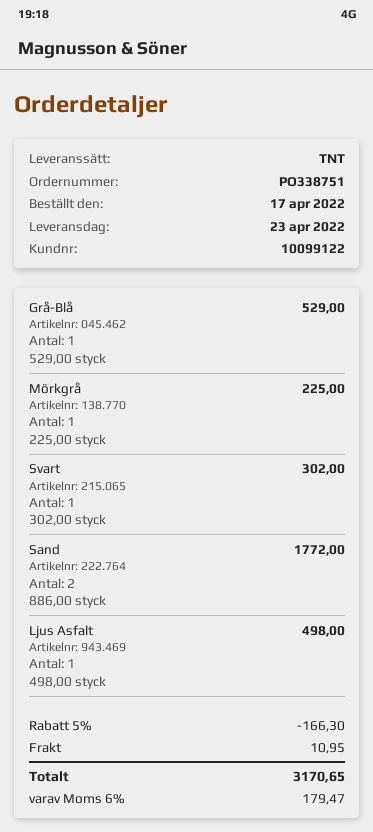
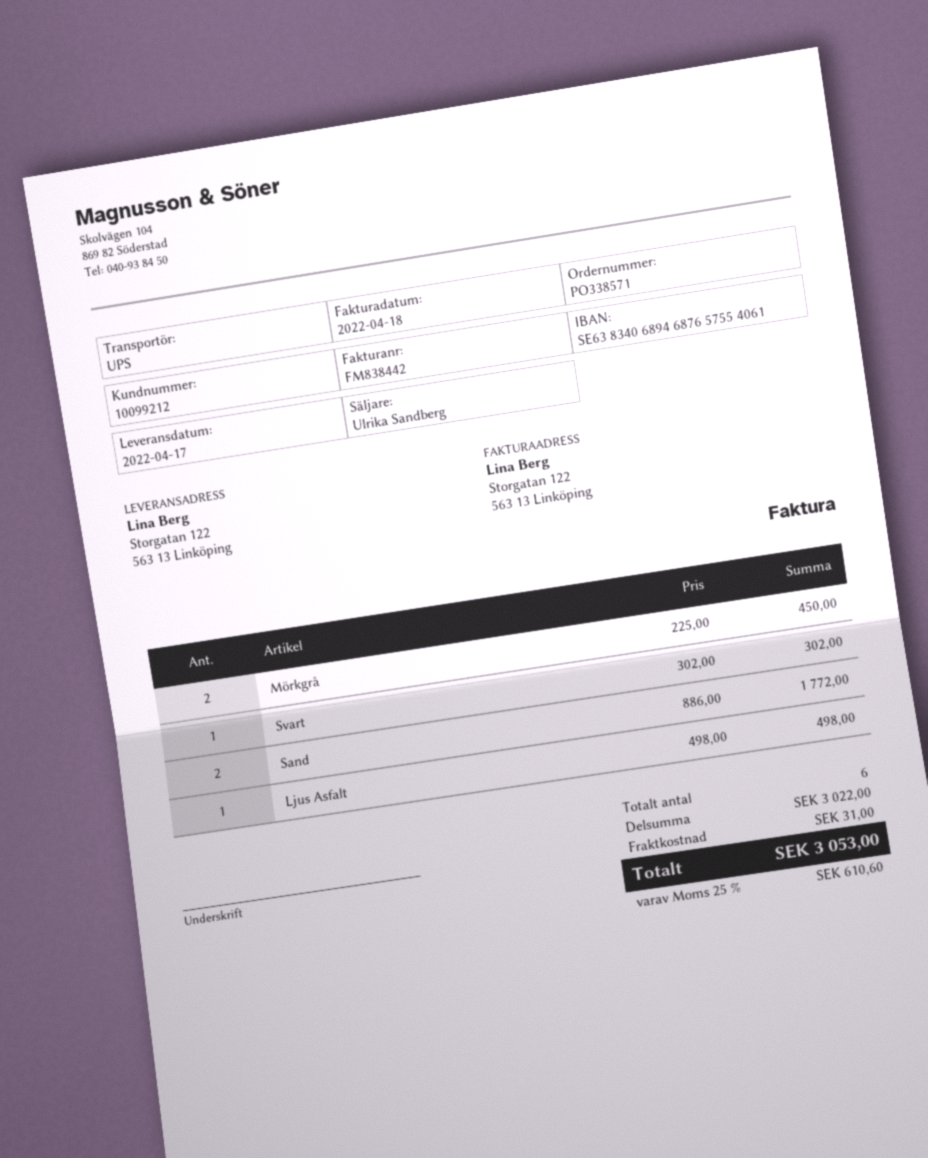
order number: PO338751 -> PO338571
delivery date: 2022-04-23 -> 2022-04-17
customer number: 10099122 -> 10099212
shipping method: TNT -> UPS
Grå-Blå: 1 x 529.00 = 529.00 -> none
Mörkgrå: 1 x 225.00 = 225.00 -> 2 x 225.00 = 450.00
discount: 5% = 166.30 -> none
shipping: 10.95 -> 31.00
tax: 6% = 179.47 -> 25% = 610.60
total: 3170.65 -> 3053.00

